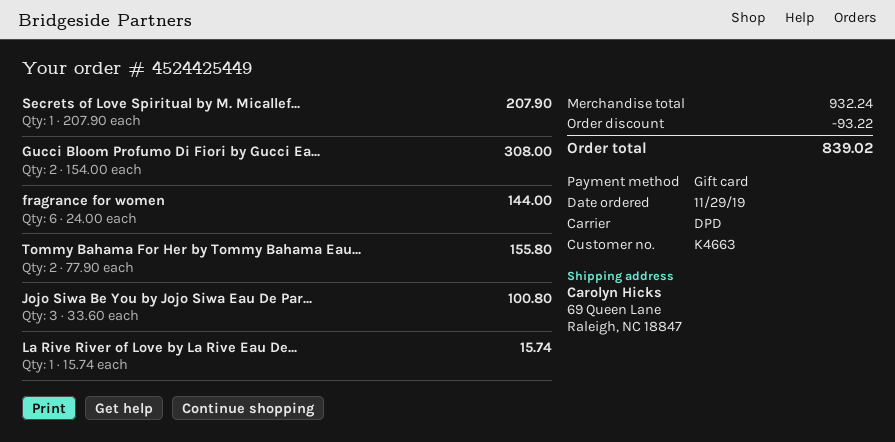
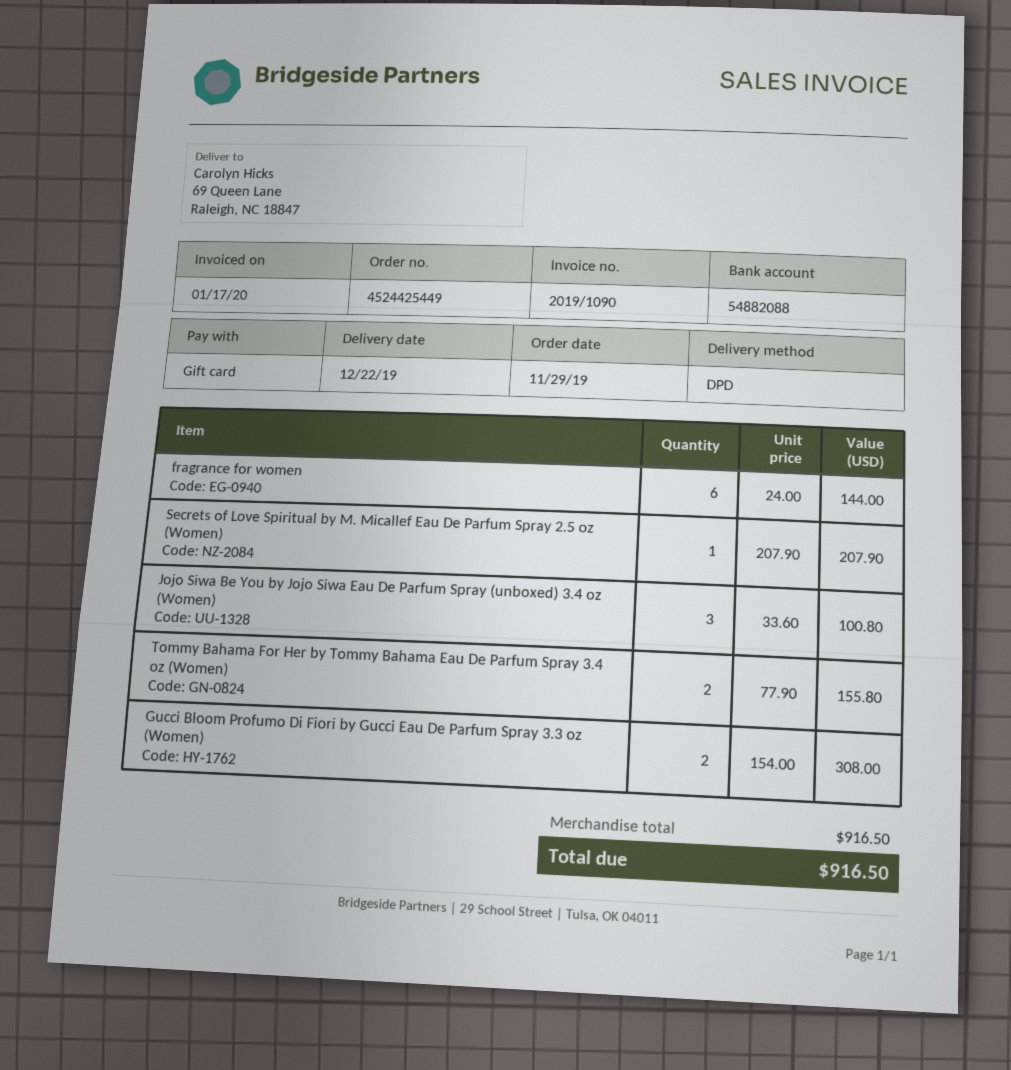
La Rive River of Love by La Rive Eau De...: 1 x 15.74 = 15.74 -> none
subtotal: 932.24 -> 916.50
discount: 93.22 -> none
total: 839.02 -> 916.50

